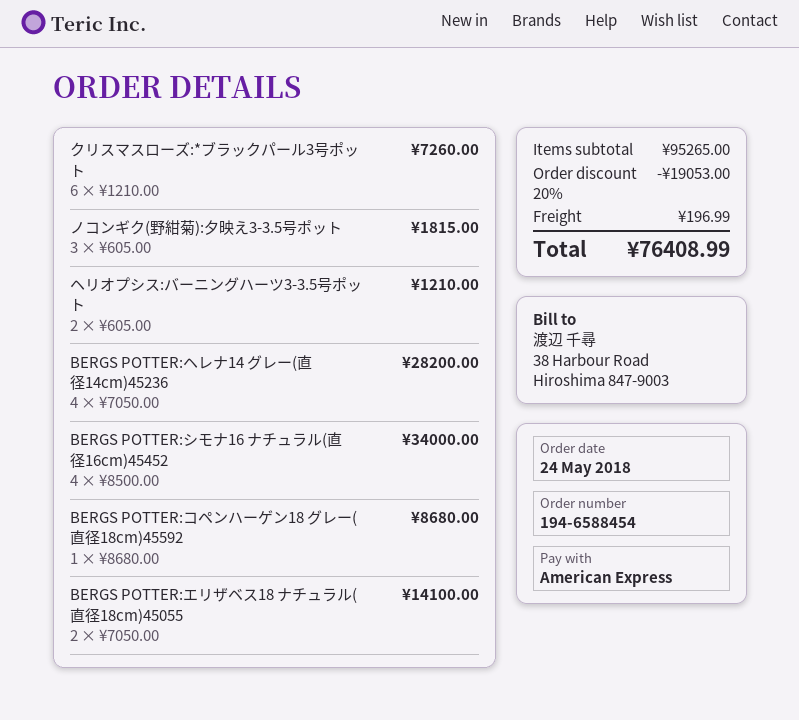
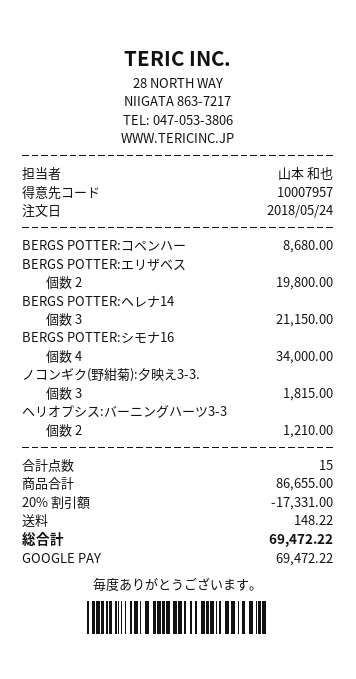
payment method: American Express -> Google Pay
クリスマスローズ:*ブラックパール3号ポット: 6 for 7260.00 -> none
BERGS POTTER:ヘレナ14 グレー(直径14cm)45236: 4 for 28200.00 -> 3 for 21150.00
BERGS POTTER:エリザベス18 ナチュラル(直径18cm)45055: 2 for 14100.00 -> 2 for 19800.00
subtotal: 95265.00 -> 86655.00
discount: 20% = 19053.00 -> 20% = 17331.00
shipping: 196.99 -> 148.22
total: 76408.99 -> 69472.22

